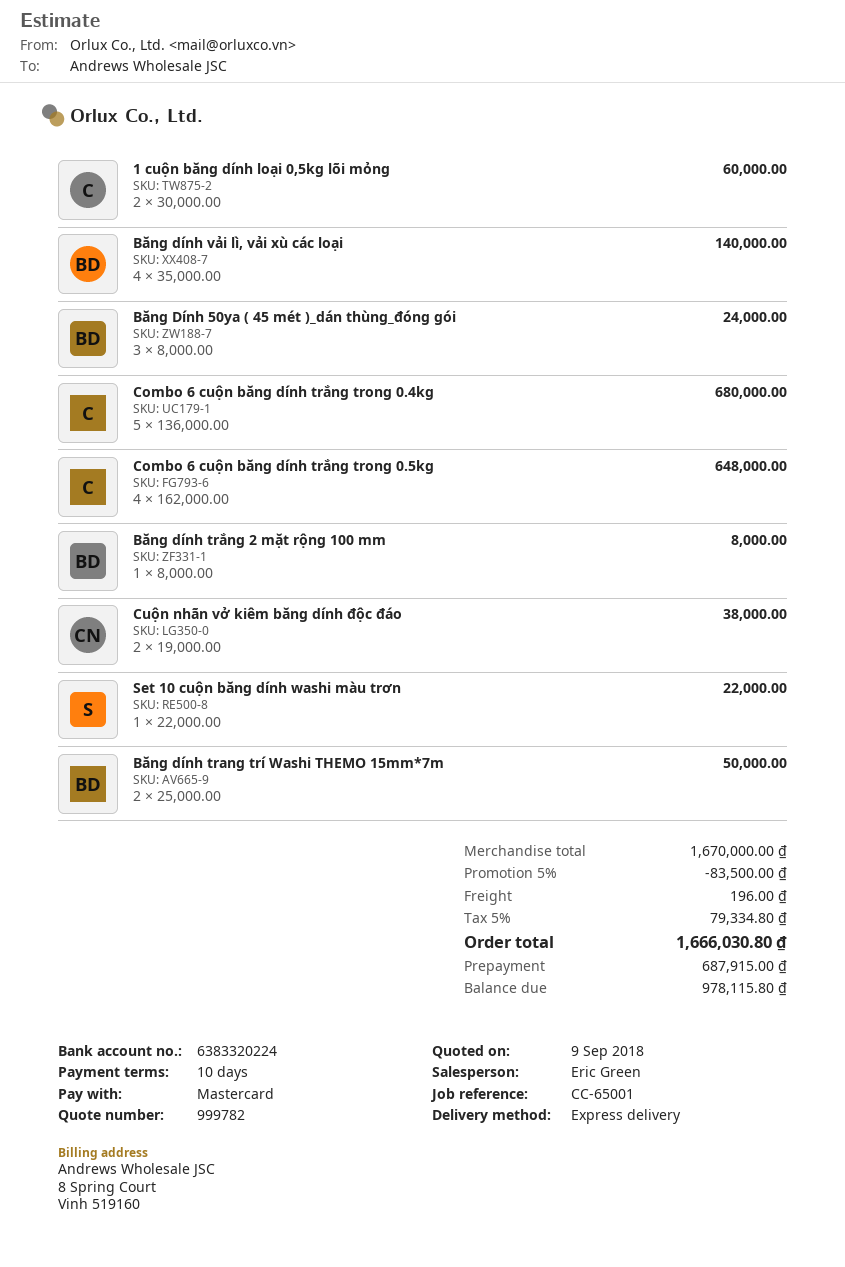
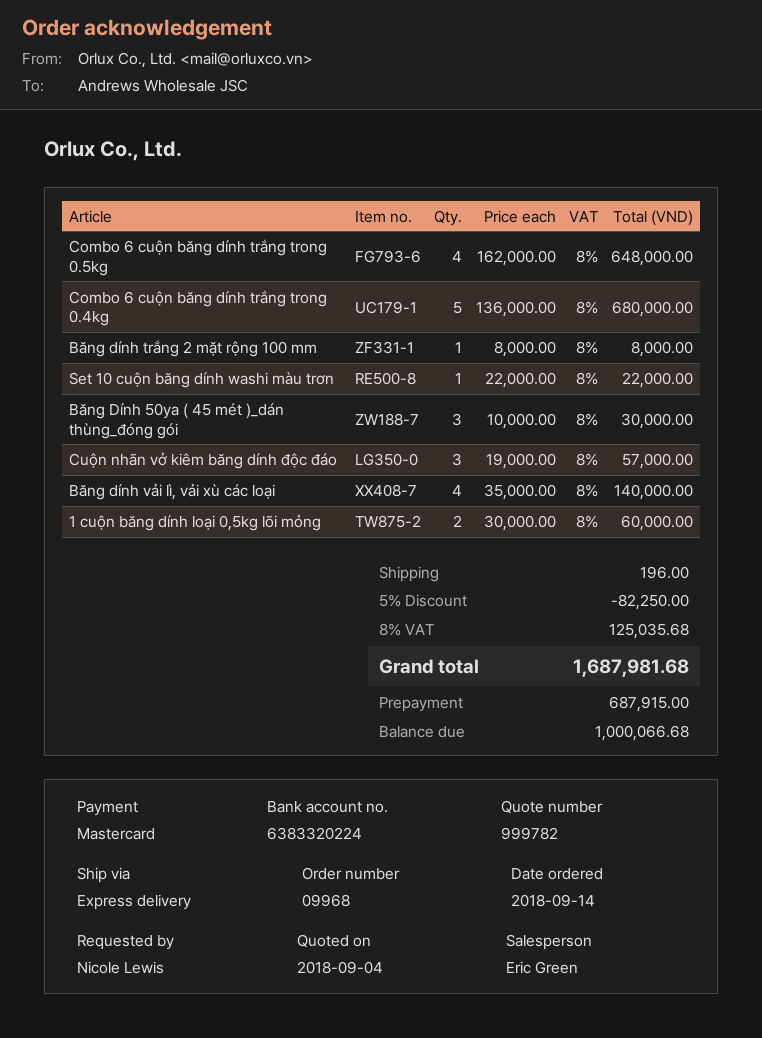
quote date: 2018-09-09 -> 2018-09-04
Băng Dính 50ya ( 45 mét )_dán thùng_đóng gói: 3 x 8000.00 = 24000.00 -> 3 x 10000.00 = 30000.00
Cuộn nhãn vở kiêm băng dính độc đáo: 2 x 19000.00 = 38000.00 -> 3 x 19000.00 = 57000.00
Băng dính trang trí Washi THEMO 15mm*7m: 2 x 25000.00 = 50000.00 -> none
discount: 5% = 83500.00 -> 5% = 82250.00
tax: 5% = 79334.80 -> 8% = 125035.68
total: 1666030.80 -> 1687981.68
balance: 978115.80 -> 1000066.68

